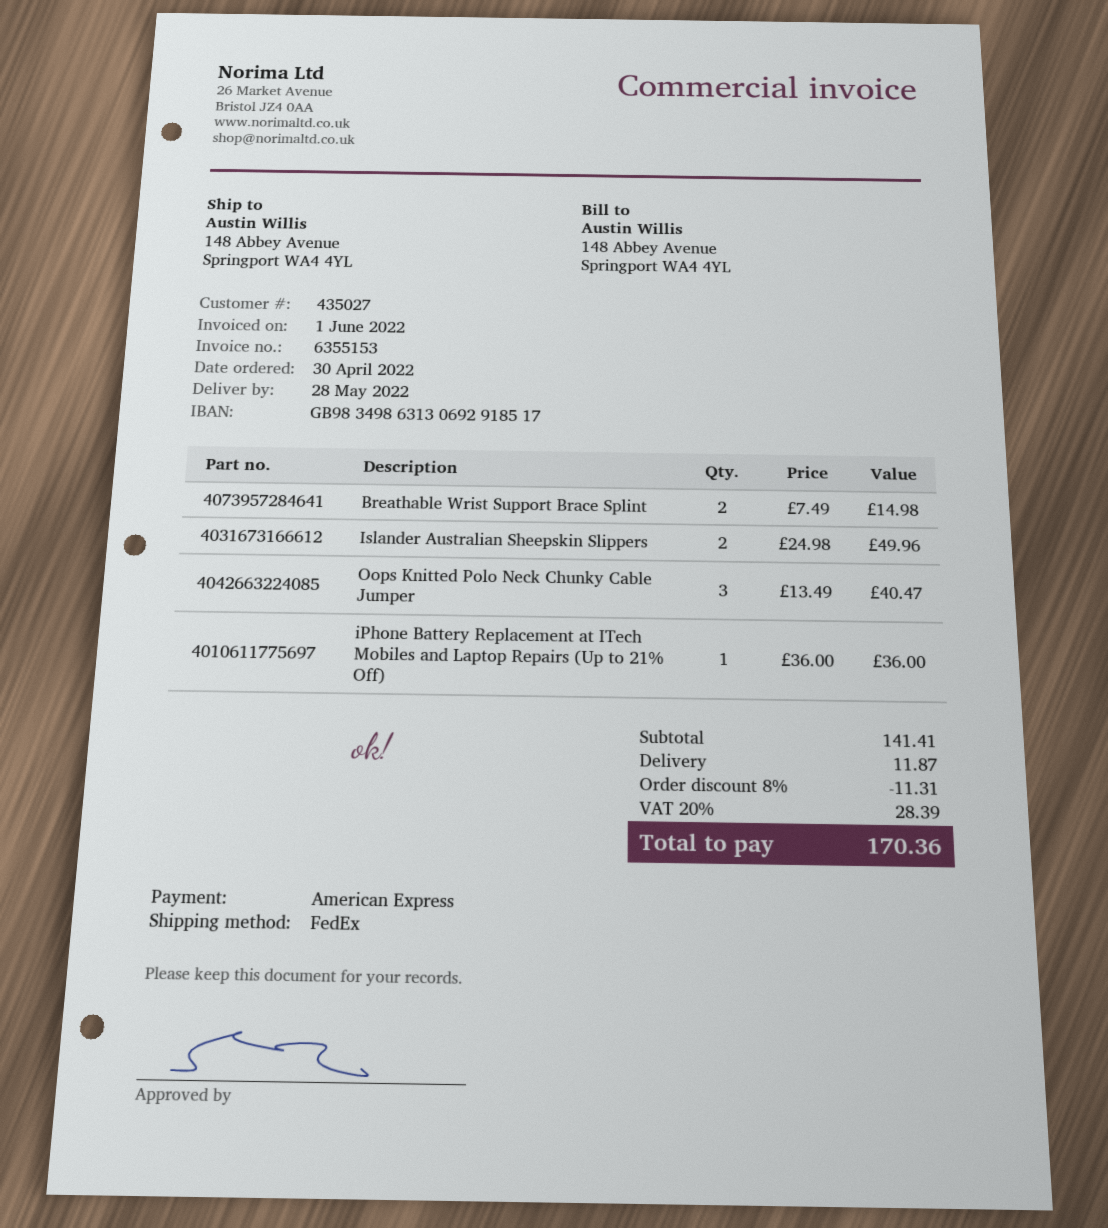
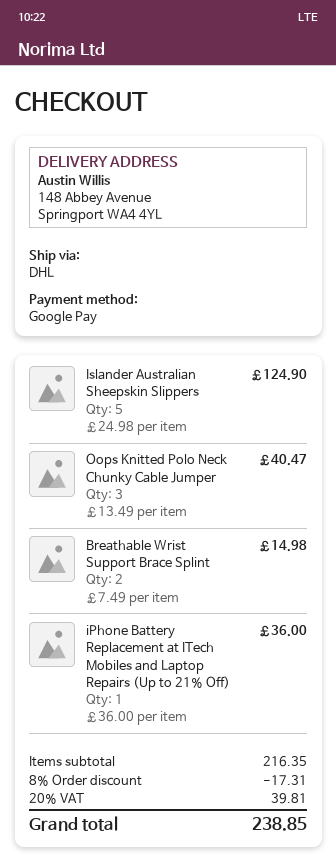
payment method: American Express -> Google Pay
shipping method: FedEx -> DHL
Islander Australian Sheepskin Slippers: 2 x 24.98 = 49.96 -> 5 x 24.98 = 124.90
subtotal: 141.41 -> 216.35
discount: 8% = 11.31 -> 8% = 17.31
shipping: 11.87 -> none
tax: 20% = 28.39 -> 20% = 39.81
total: 170.36 -> 238.85

